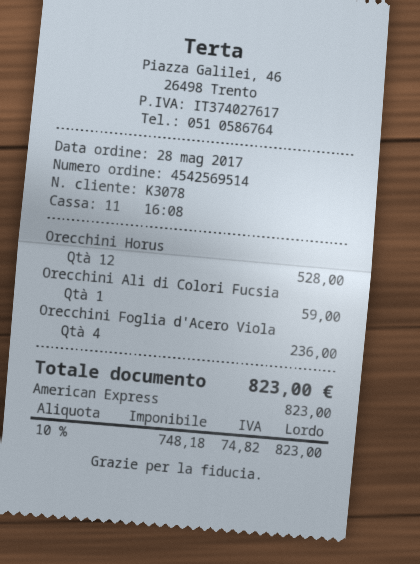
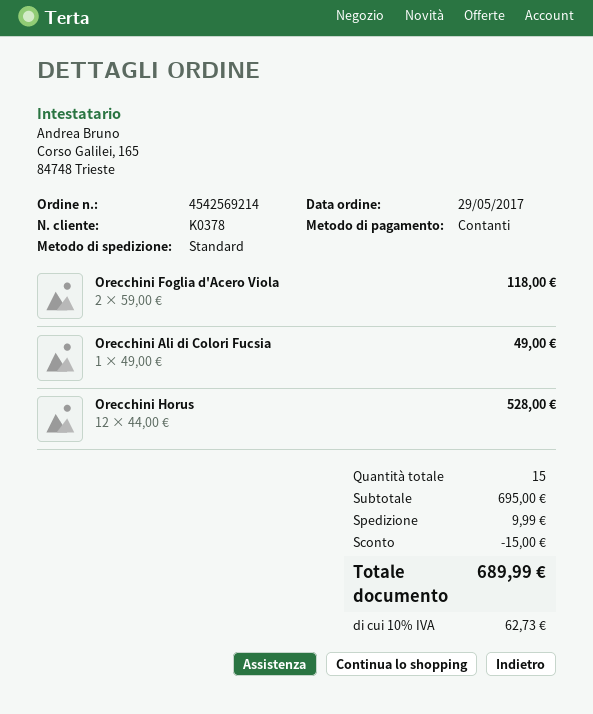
order number: 4542569514 -> 4542569214
order date: 2017-05-28 -> 2017-05-29
customer number: K3078 -> K0378
payment method: American Express -> cash
Orecchini Ali di Colori Fucsia: 1 for 59.00 -> 1 for 49.00
Orecchini Foglia d'Acero Viola: 4 for 236.00 -> 2 for 118.00
discount: none -> 15.00
shipping: none -> 9.99
tax: 10% = 74.82 -> 10% = 62.73
total: 823.00 -> 689.99

